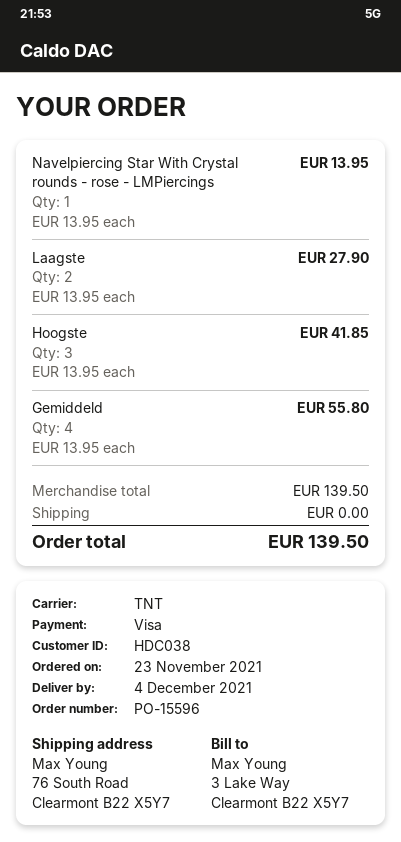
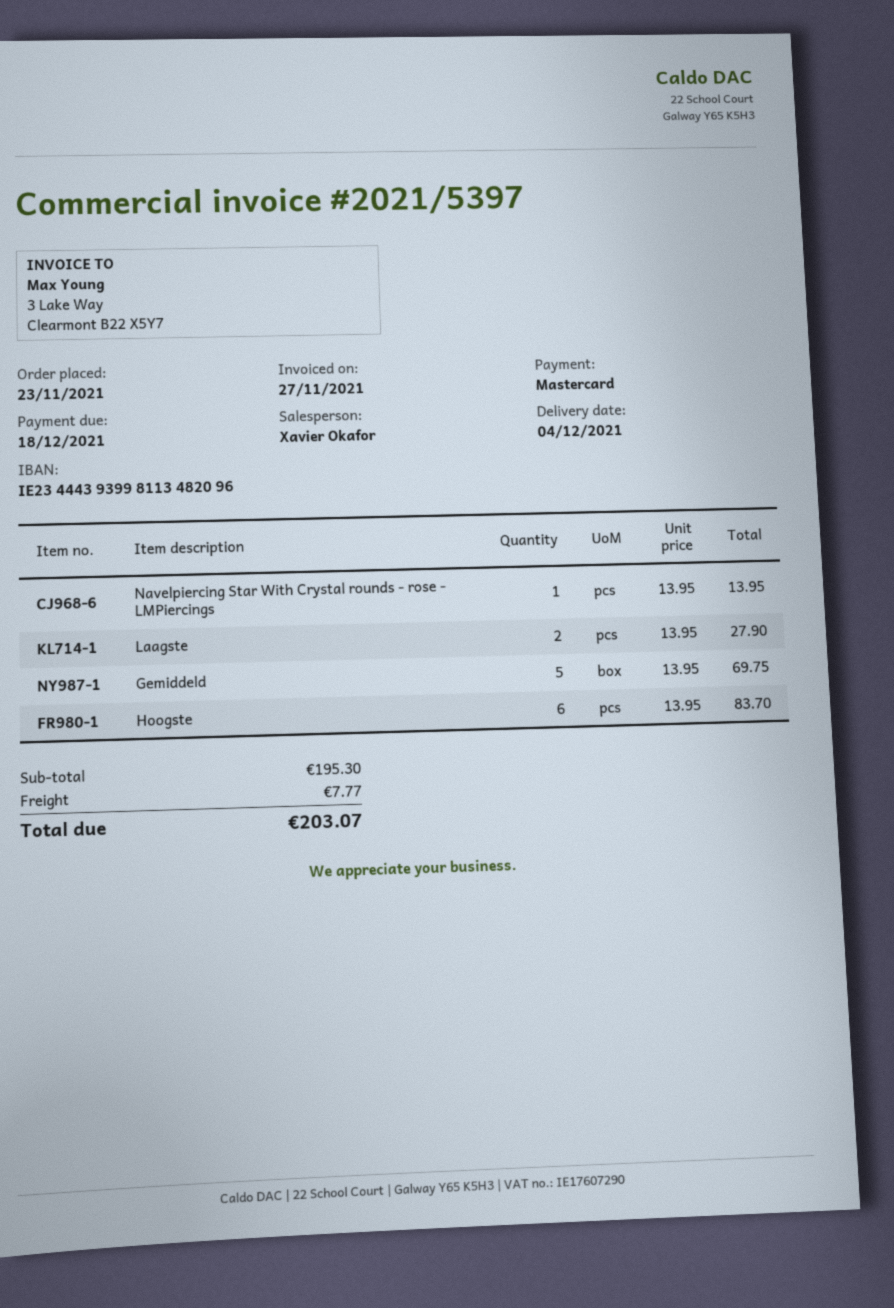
payment method: Visa -> Mastercard
Hoogste: 3 x 13.95 = 41.85 -> 6 x 13.95 = 83.70
Gemiddeld: 4 x 13.95 = 55.80 -> 5 x 13.95 = 69.75
subtotal: 139.50 -> 195.30
shipping: 0.00 -> 7.77
total: 139.50 -> 203.07

